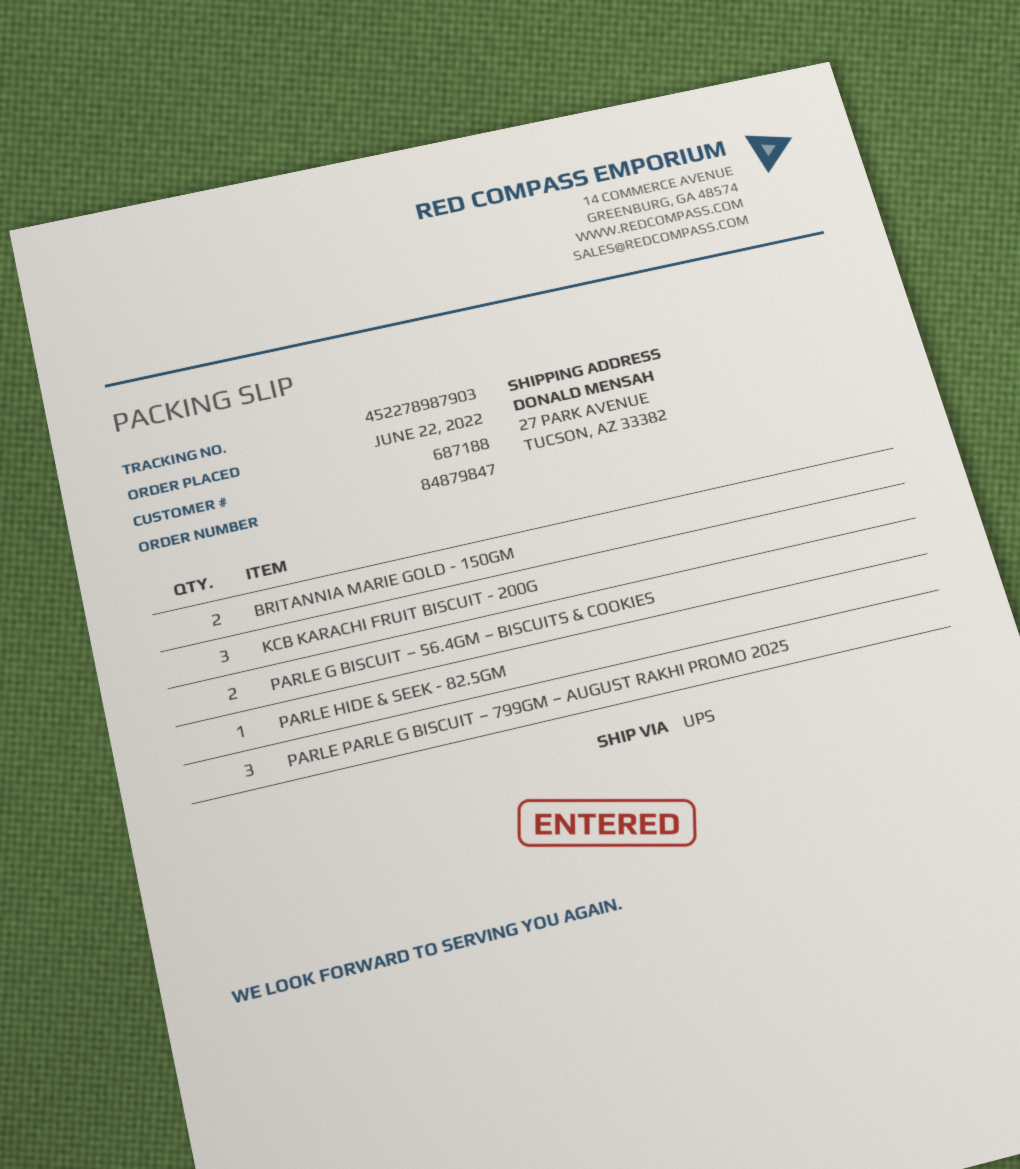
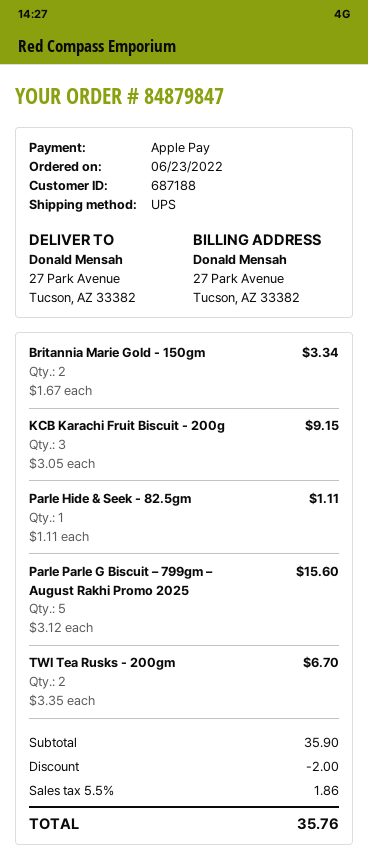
order date: 2022-06-22 -> 2022-06-23
PARLE G BISCUIT – 56.4GM – BISCUITS & COOKIES: 2 -> none
PARLE PARLE G BISCUIT – 799GM – AUGUST RAKHI PROMO 2025: 3 -> 5
TWI Tea Rusks - 200gm: none -> 2

